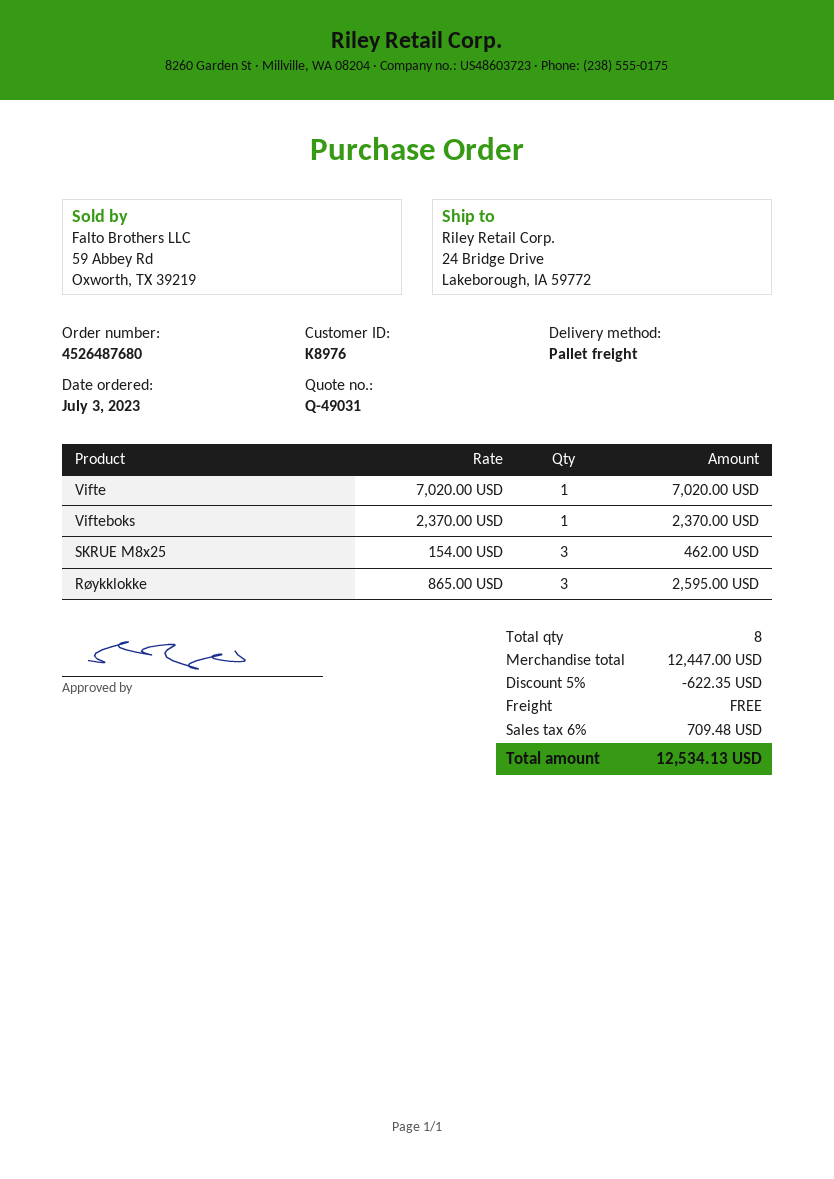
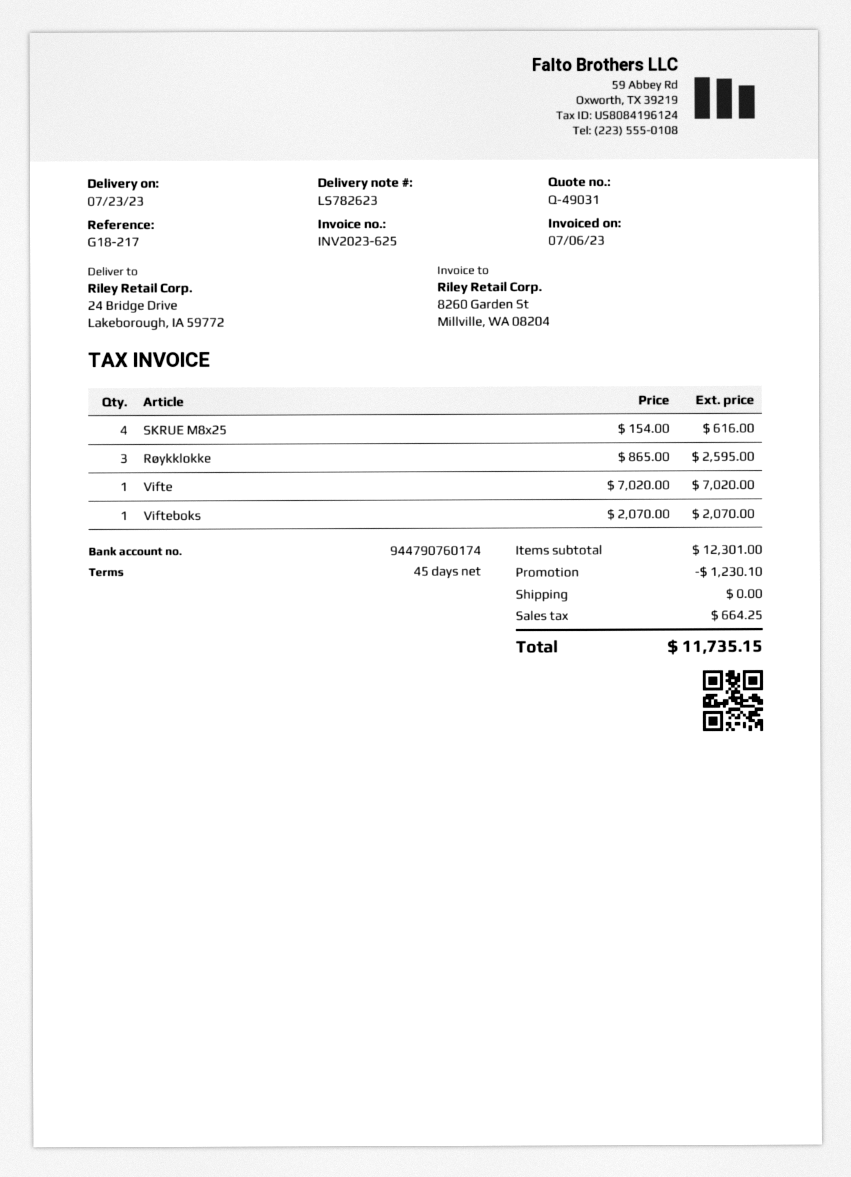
Vifteboks: 1 x 2370.00 = 2370.00 -> 1 x 2070.00 = 2070.00
SKRUE M8x25: 3 x 154.00 = 462.00 -> 4 x 154.00 = 616.00
subtotal: 12447.00 -> 12301.00
discount: 622.35 -> 1230.10
tax: 709.48 -> 664.25
total: 12534.13 -> 11735.15

